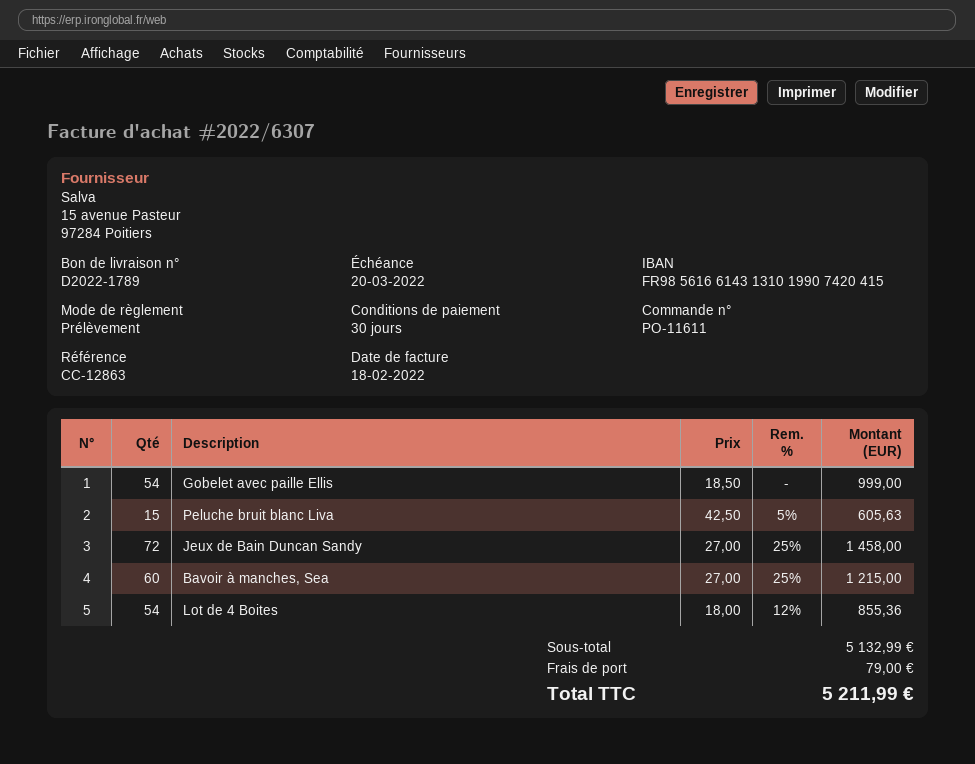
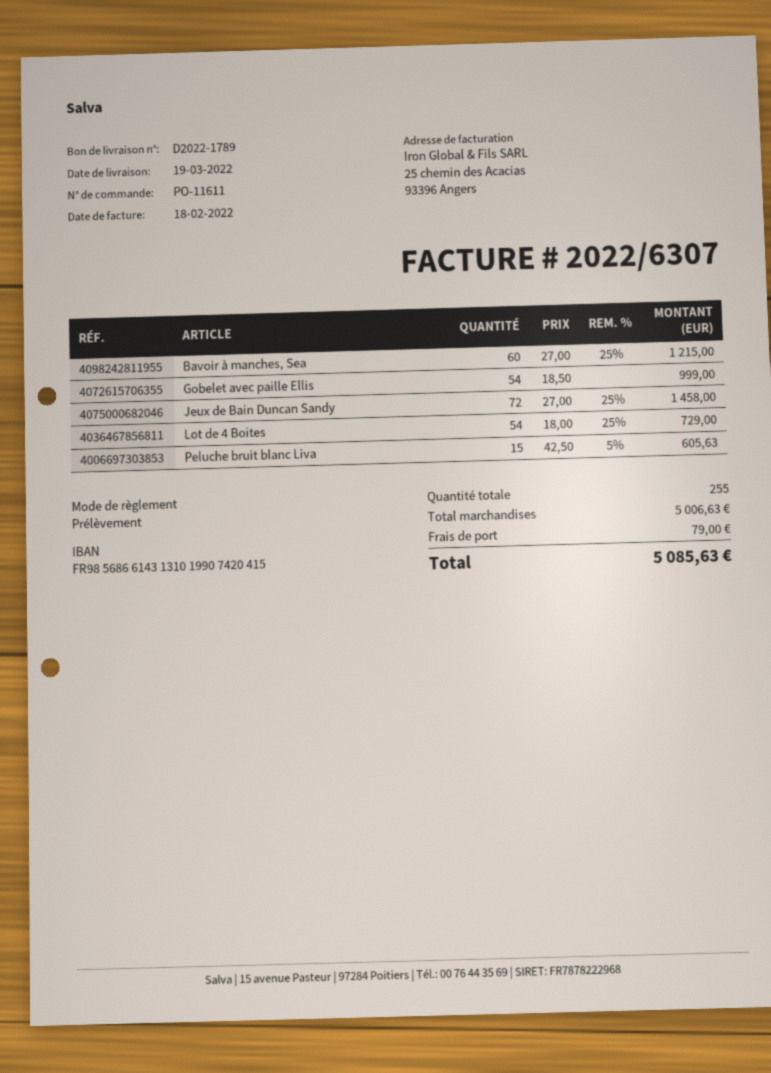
bank account: FR9856166143131019907420415 -> FR9856866143131019907420415
Lot de 4 Boites: 54 x 18.00 - 12% = 855.36 -> 54 x 18.00 - 25% = 729.00
subtotal: 5132.99 -> 5006.63
total: 5211.99 -> 5085.63

